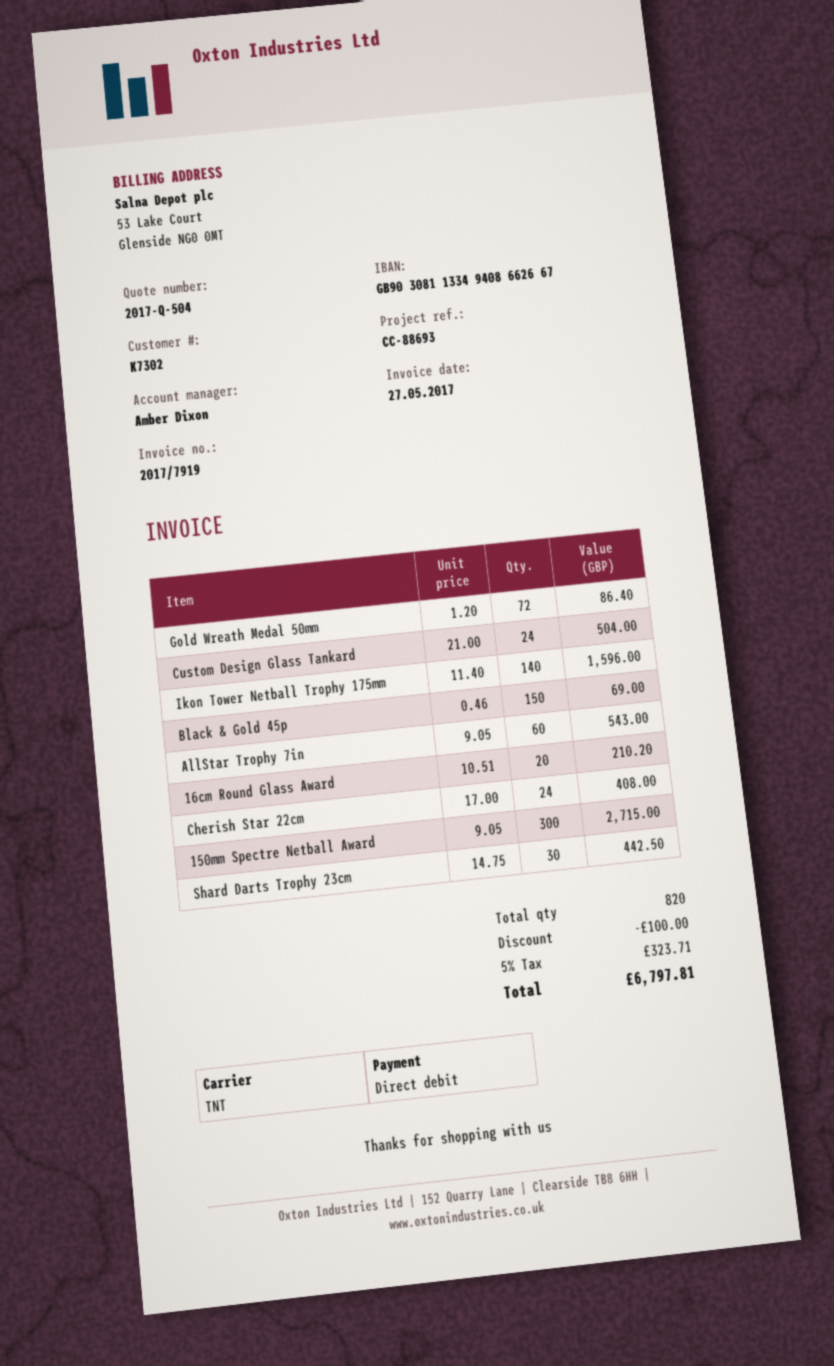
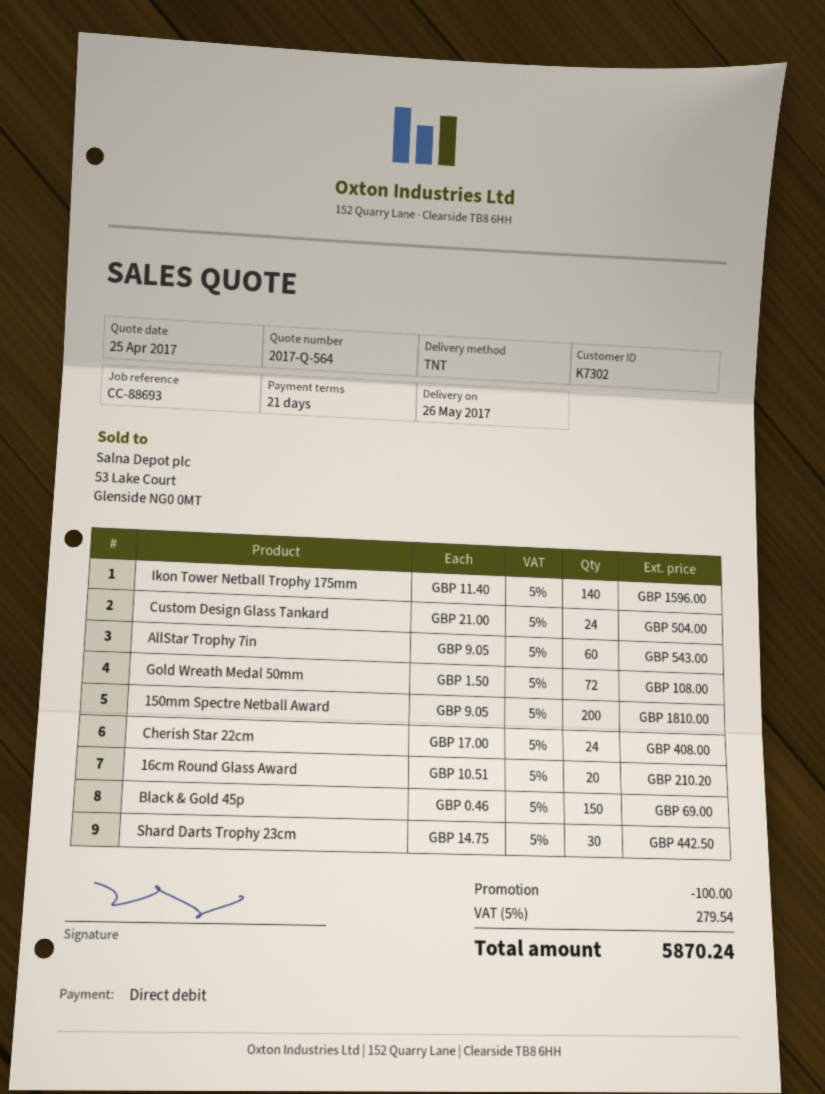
quote number: 2017-Q-504 -> 2017-Q-564
Gold Wreath Medal 50mm: 72 x 1.20 = 86.40 -> 72 x 1.50 = 108.00
150mm Spectre Netball Award: 300 x 9.05 = 2715.00 -> 200 x 9.05 = 1810.00
tax: 5% = 323.71 -> 5% = 279.54
total: 6797.81 -> 5870.24

